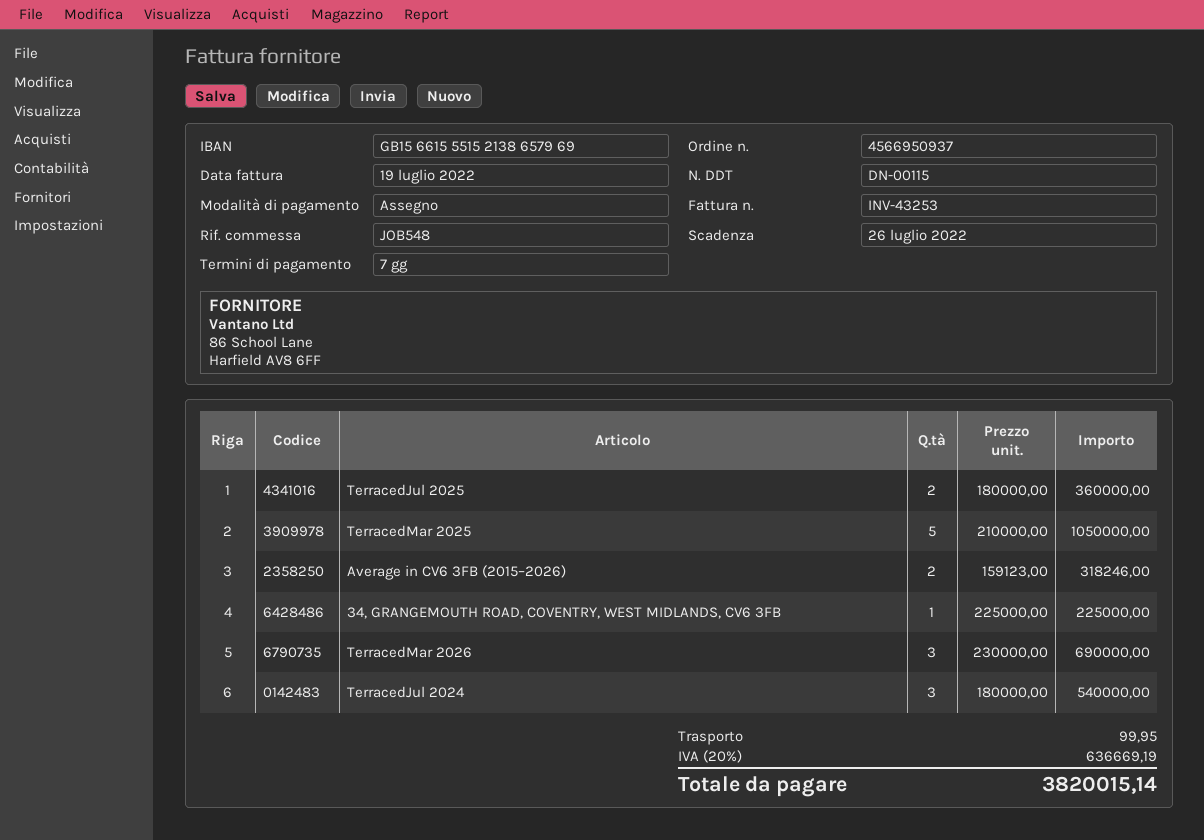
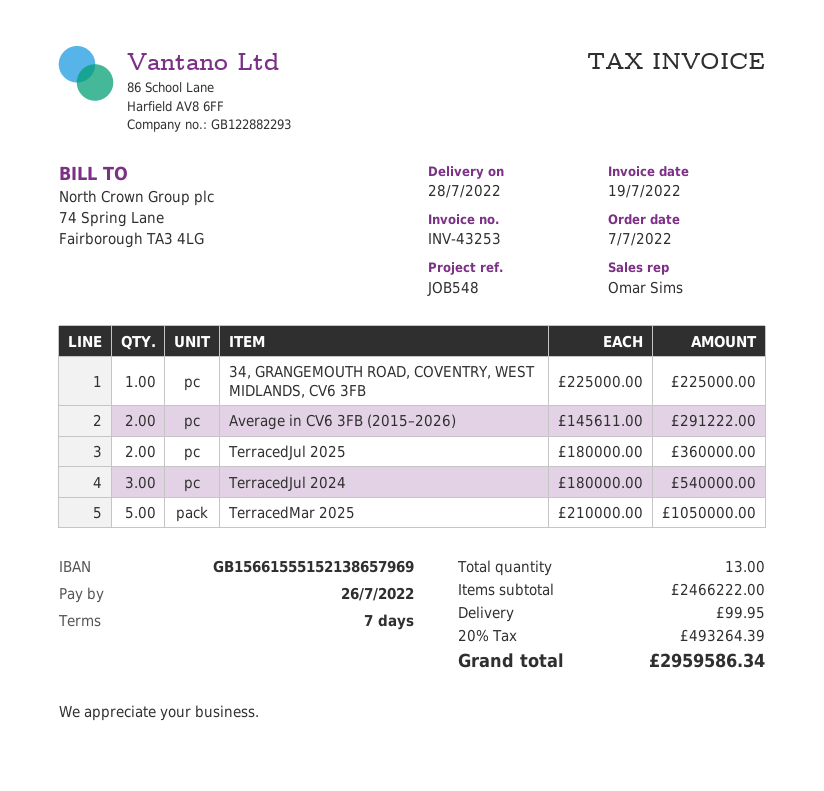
Average in CV6 3FB (2015–2026): 2 x 159123.00 = 318246.00 -> 2 x 145611.00 = 291222.00
TerracedMar 2026: 3 x 230000.00 = 690000.00 -> none
tax: 20% = 636669.19 -> 20% = 493264.39
total: 3820015.14 -> 2959586.34

